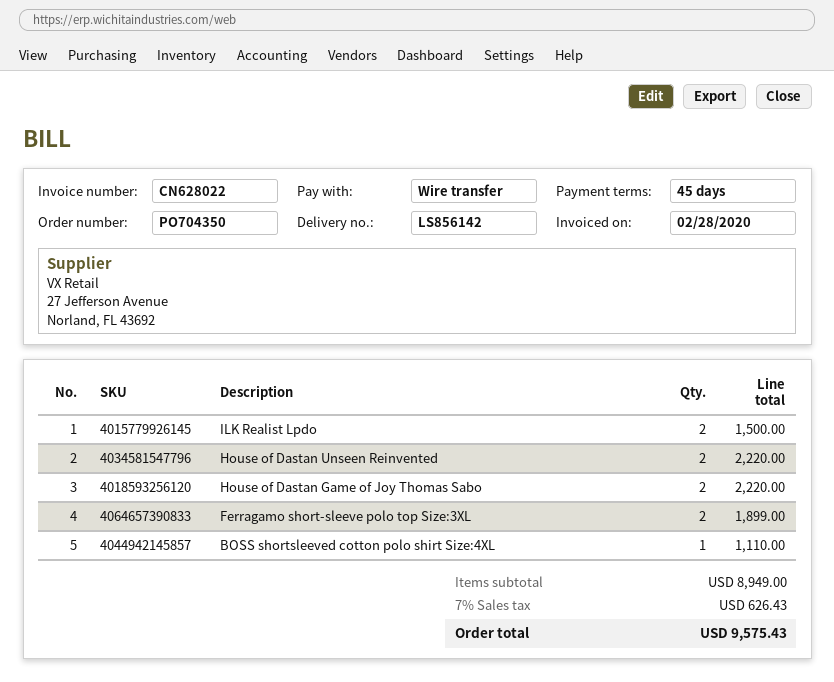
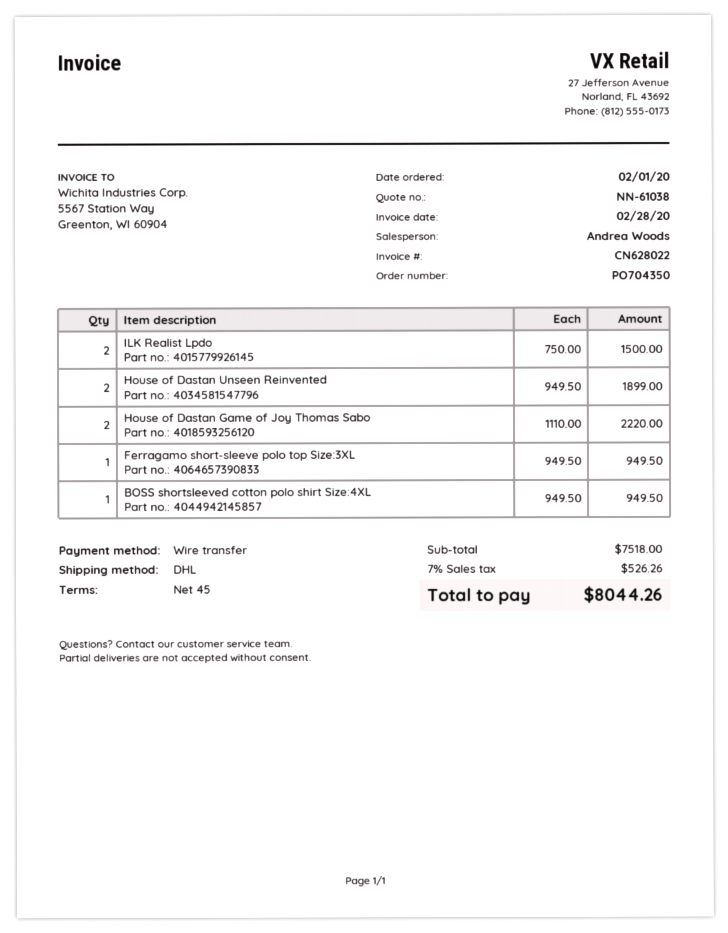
House of Dastan Unseen Reinvented: 2 for 2220.00 -> 2 for 1899.00
Ferragamo short-sleeve polo top Size:3XL: 2 for 1899.00 -> 1 for 949.50
BOSS shortsleeved cotton polo shirt Size:4XL: 1 for 1110.00 -> 1 for 949.50
subtotal: 8949.00 -> 7518.00
tax: 7% = 626.43 -> 7% = 526.26
total: 9575.43 -> 8044.26

